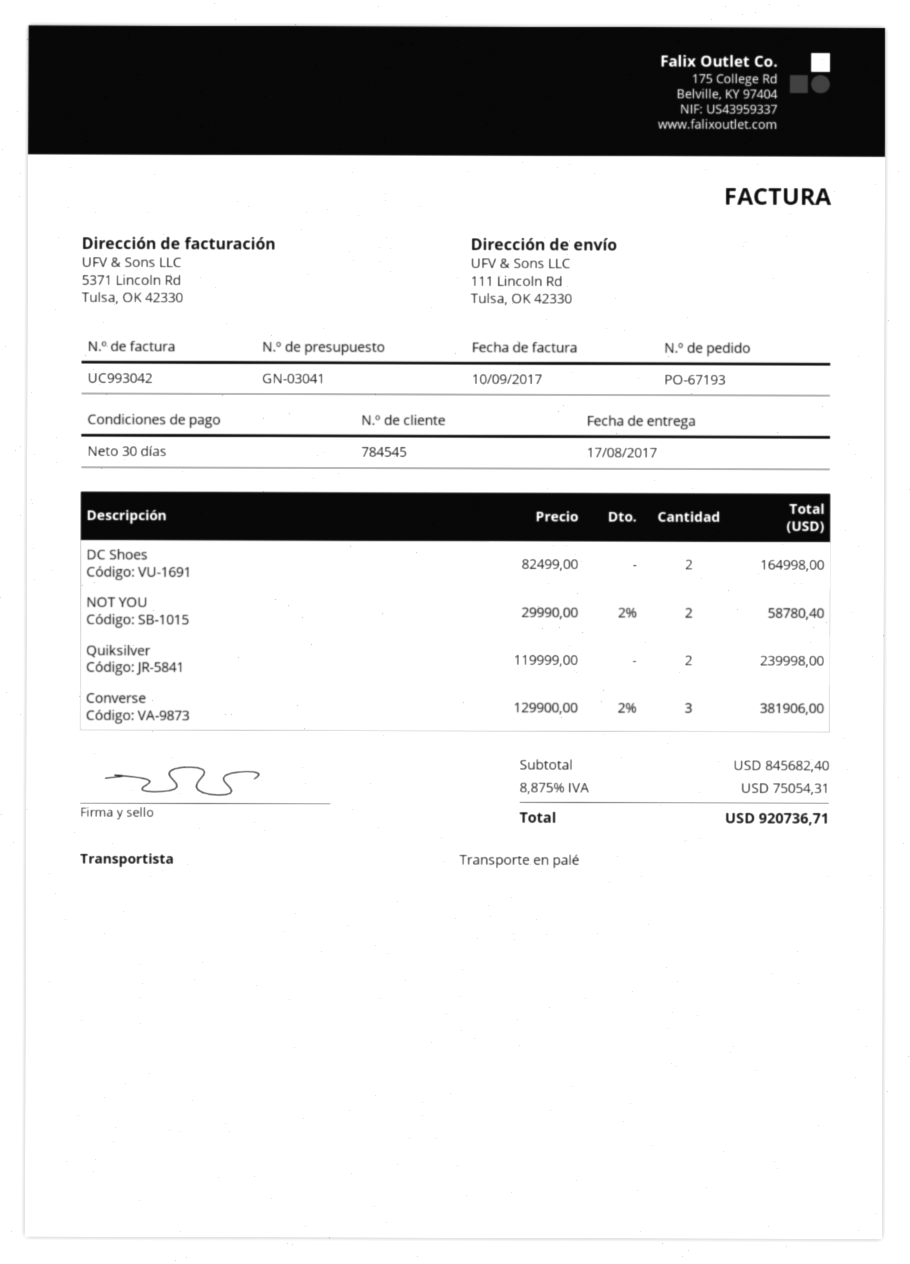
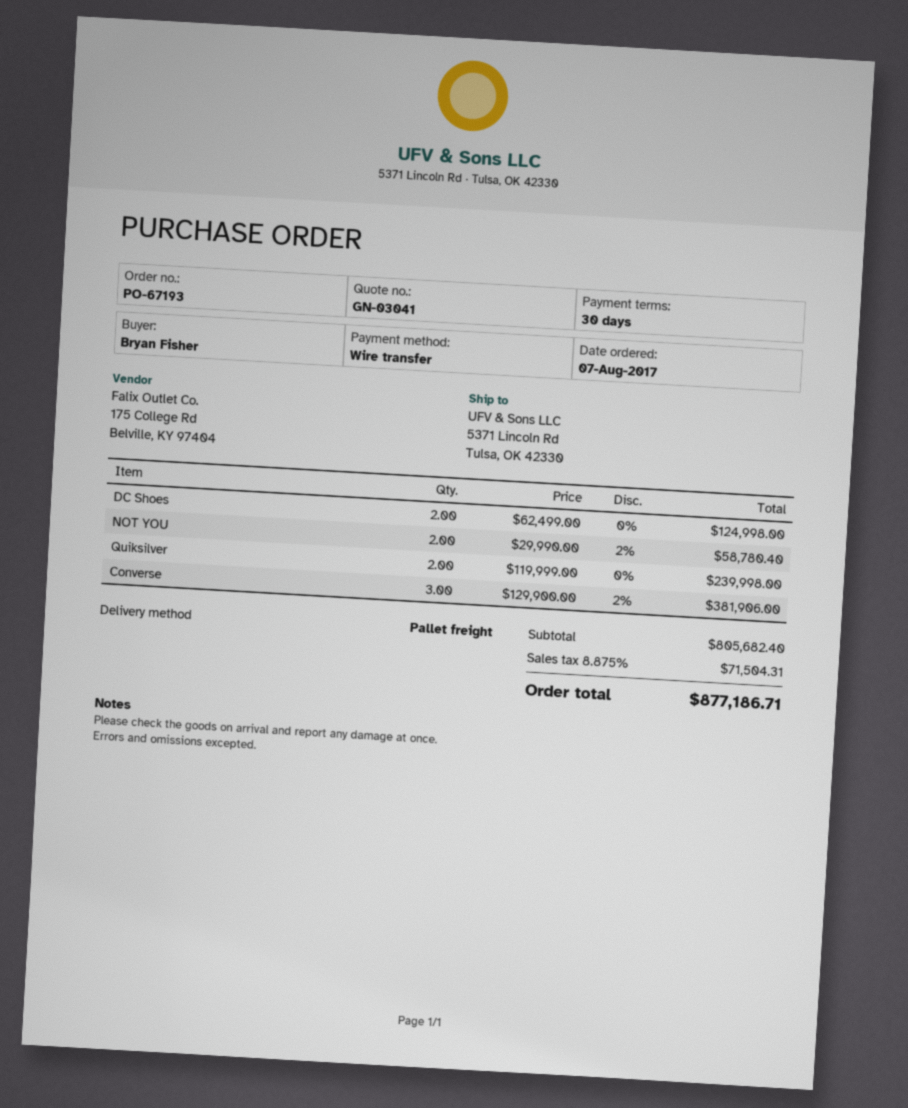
ship to: 111 Lincoln Rd, Tulsa, OK 42330 -> 5371 Lincoln Rd, Tulsa, OK 42330
DC Shoes: 2 x 82499.00 = 164998.00 -> 2 x 62499.00 = 124998.00
subtotal: 845682.40 -> 805682.40
tax: 8.875% = 75054.31 -> 8.875% = 71504.31
total: 920736.71 -> 877186.71

